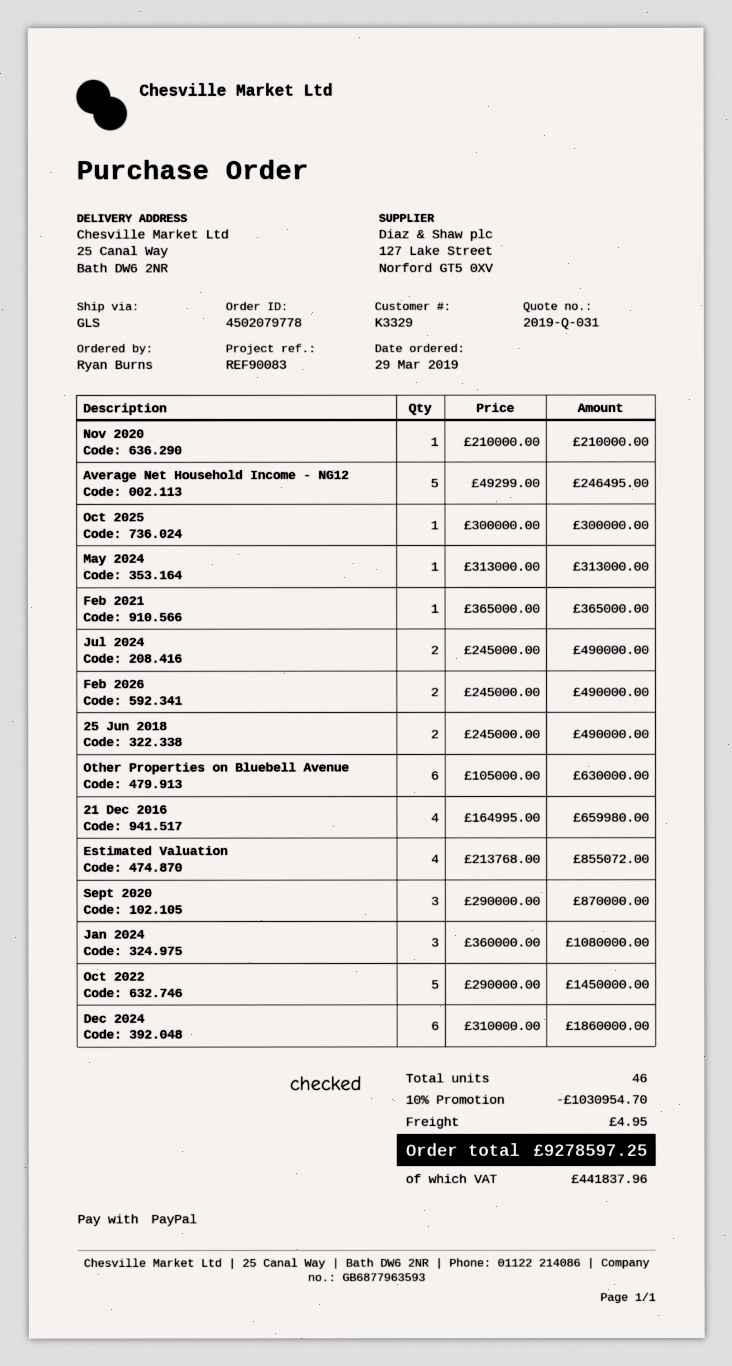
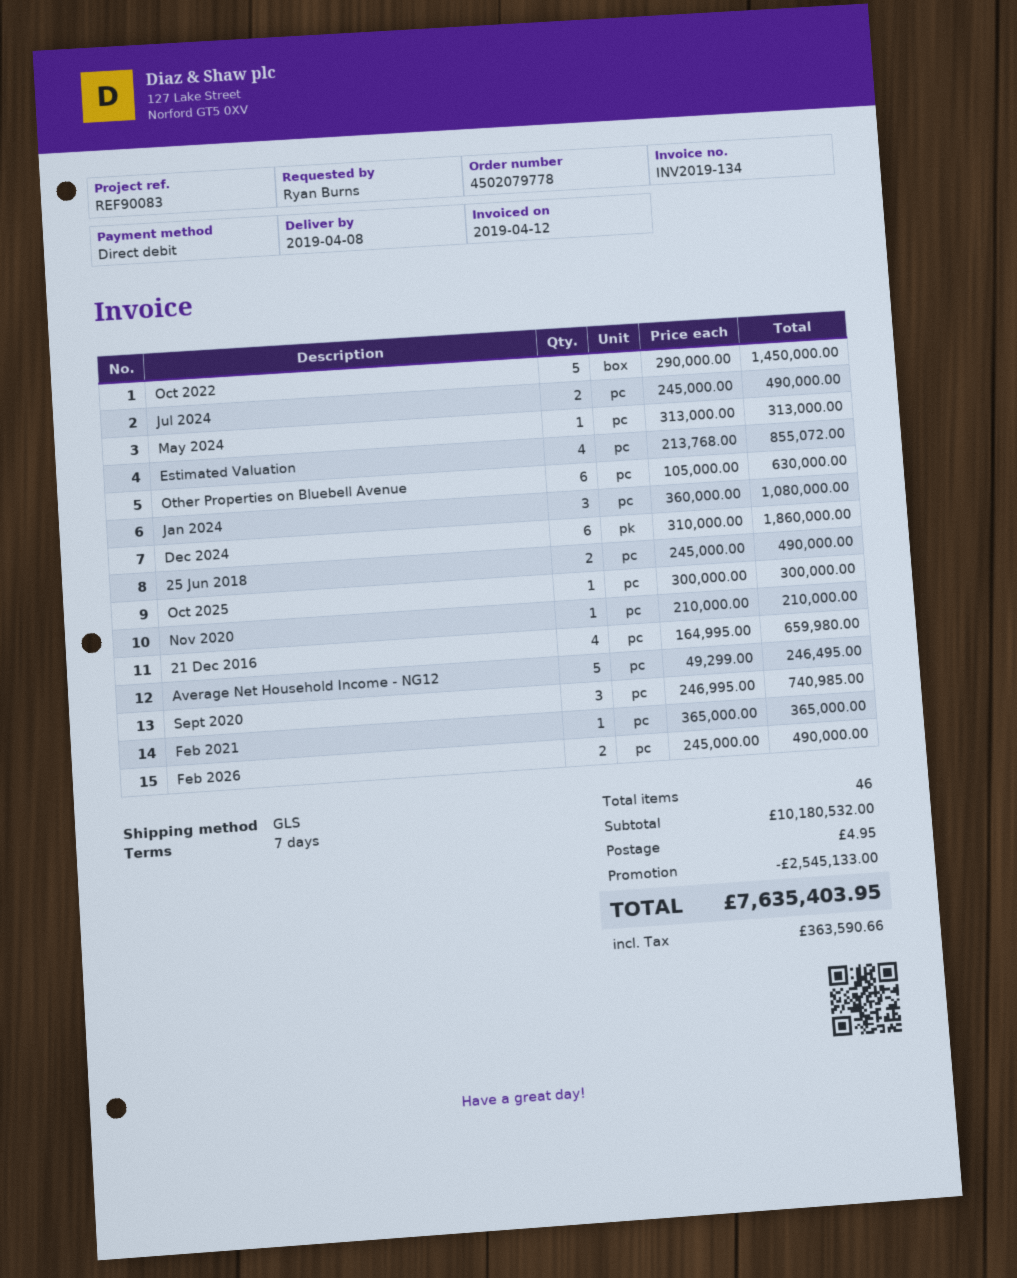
payment method: PayPal -> direct debit
Sept 2020: 3 x 290000.00 = 870000.00 -> 3 x 246995.00 = 740985.00
discount: 1030954.70 -> 2545133.00
tax: 441837.96 -> 363590.66
total: 9278597.25 -> 7635403.95

